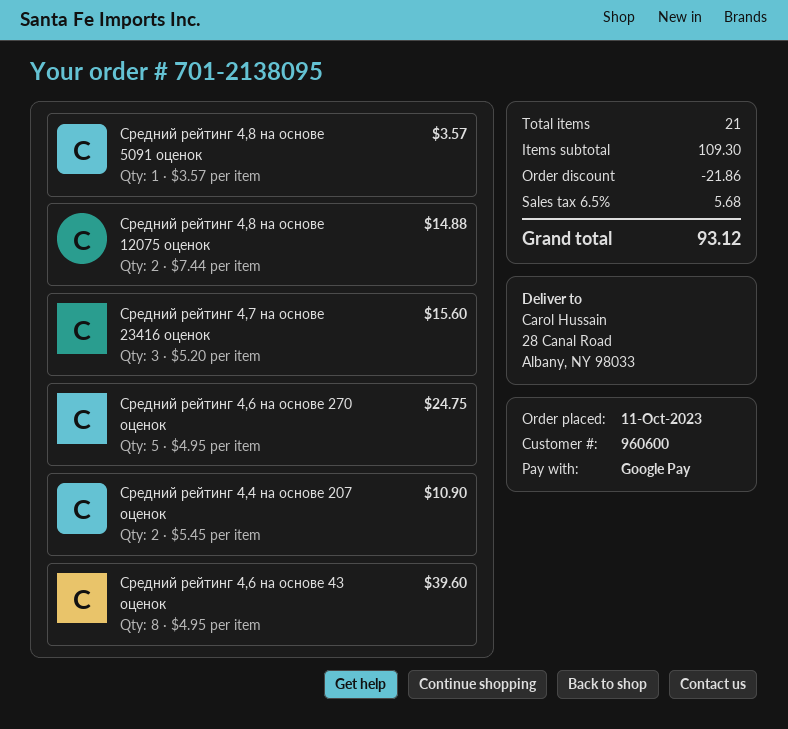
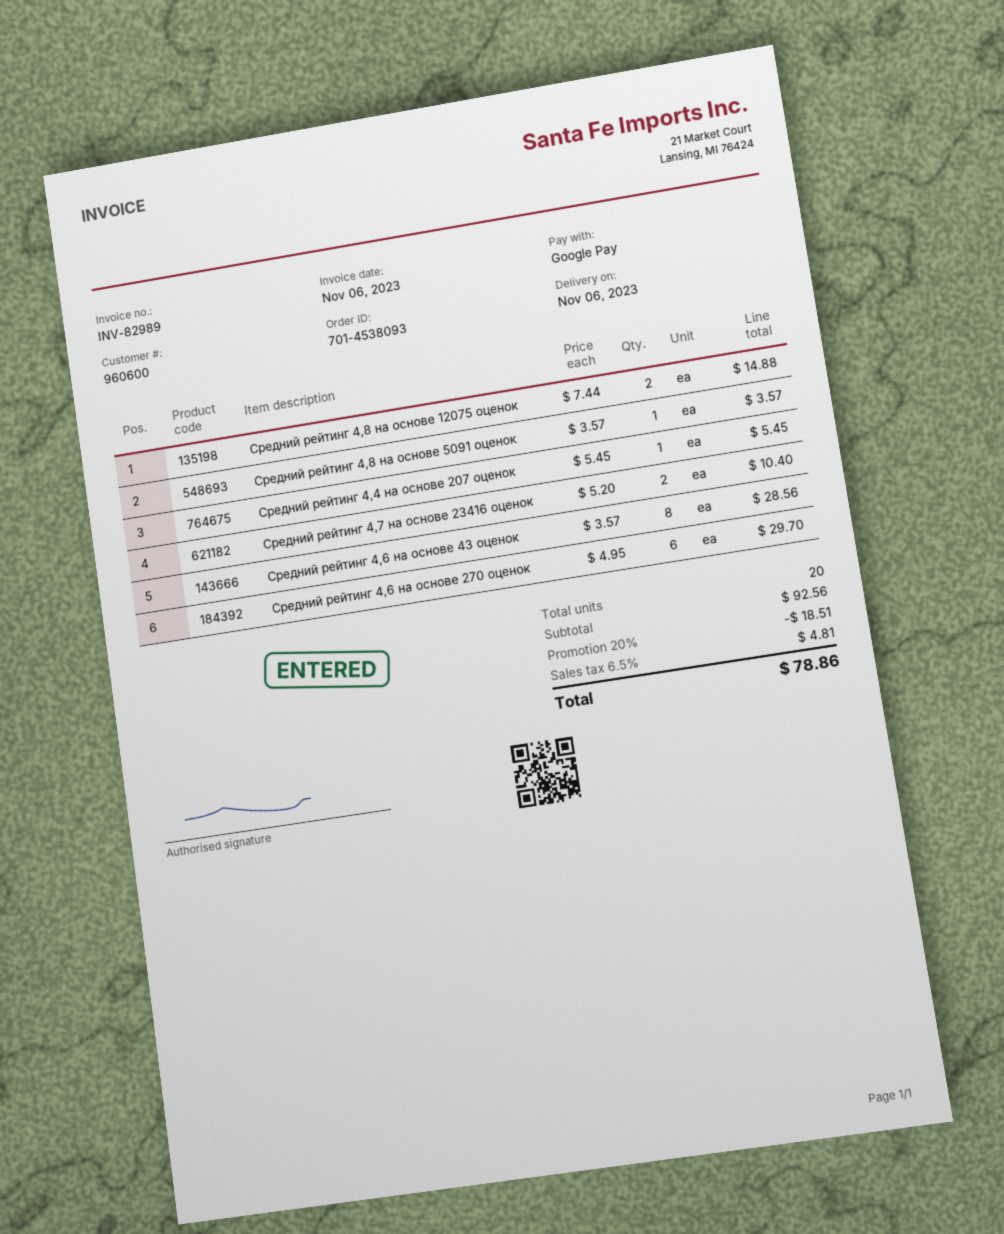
order number: 701-2138095 -> 701-4538093
Средний рейтинг 4,7 на основе 23416 оценок: 3 x 5.20 = 15.60 -> 2 x 5.20 = 10.40
Средний рейтинг 4,6 на основе 270 оценок: 5 x 4.95 = 24.75 -> 6 x 4.95 = 29.70
Средний рейтинг 4,4 на основе 207 оценок: 2 x 5.45 = 10.90 -> 1 x 5.45 = 5.45
Средний рейтинг 4,6 на основе 43 оценок: 8 x 4.95 = 39.60 -> 8 x 3.57 = 28.56
total quantity: 21 -> 20
subtotal: 109.30 -> 92.56
discount: 21.86 -> 18.51
tax: 6.5% = 5.68 -> 6.5% = 4.81
total: 93.12 -> 78.86

